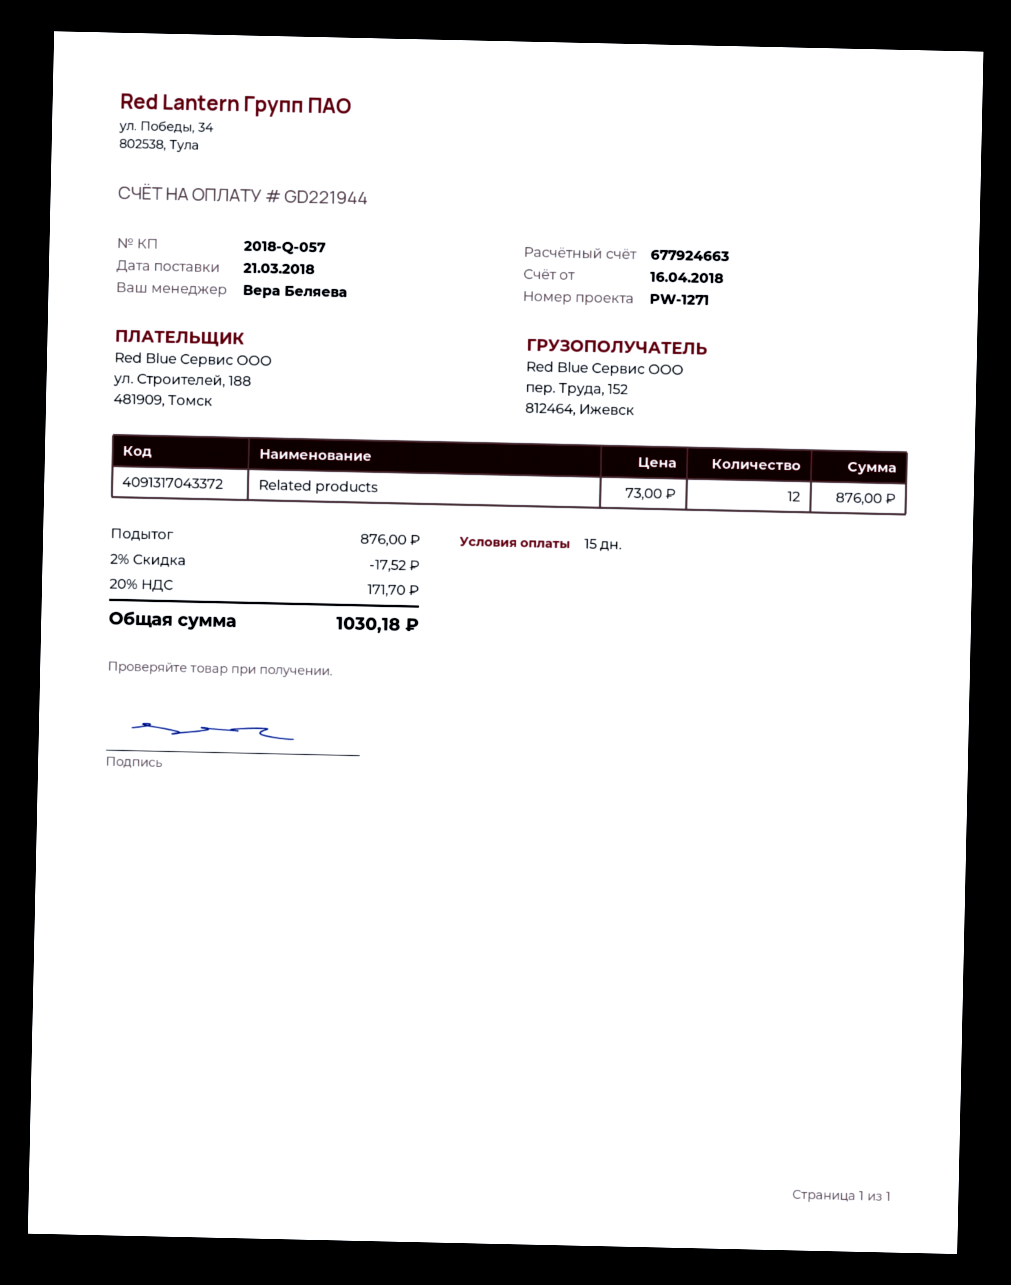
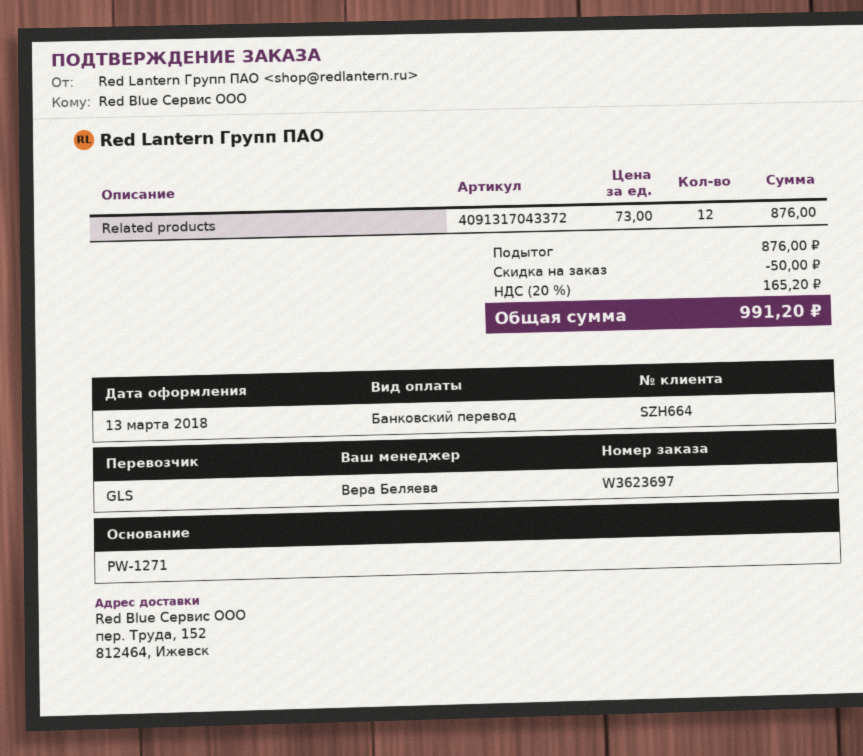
discount: 17.52 -> 50.00
tax: 20% = 171.70 -> 20% = 165.20
total: 1030.18 -> 991.20

